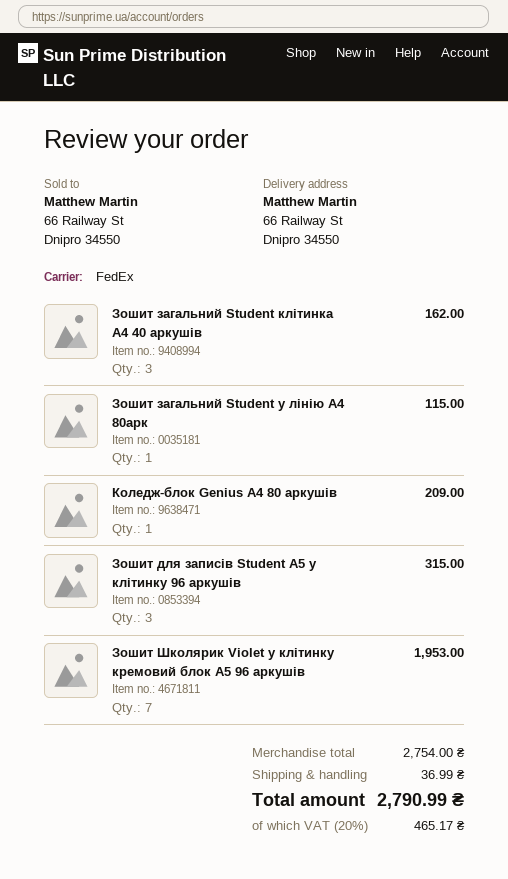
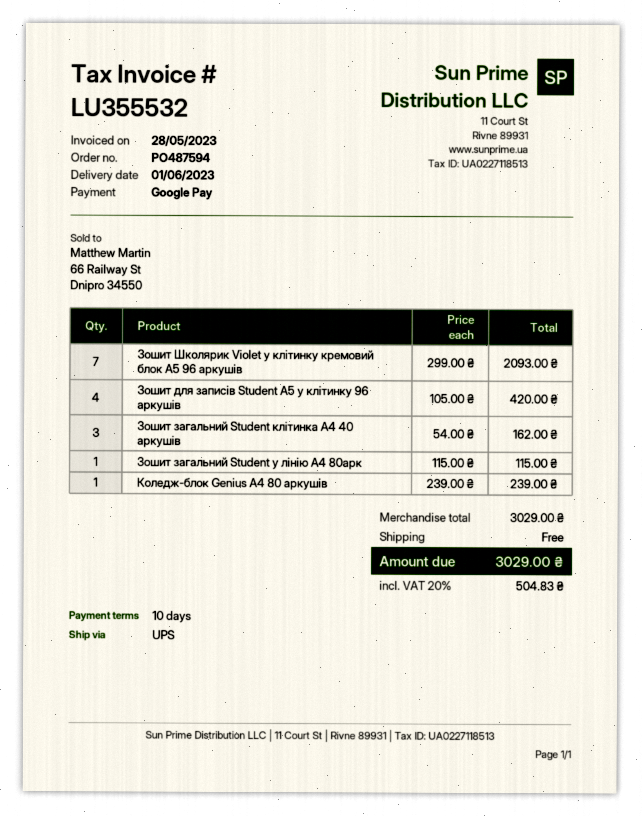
shipping method: FedEx -> UPS
Коледж-блок Genius А4 80 аркушів: 1 for 209.00 -> 1 for 239.00
Зошит для записів Student А5 у клітинку 96 аркушів: 3 for 315.00 -> 4 for 420.00
Зошит Школярик Violet у клітинку кремовий блок А5 96 аркушів: 7 for 1953.00 -> 7 for 2093.00
subtotal: 2754.00 -> 3029.00
shipping: 36.99 -> 0.00
tax: 20% = 465.17 -> 20% = 504.83
total: 2790.99 -> 3029.00

